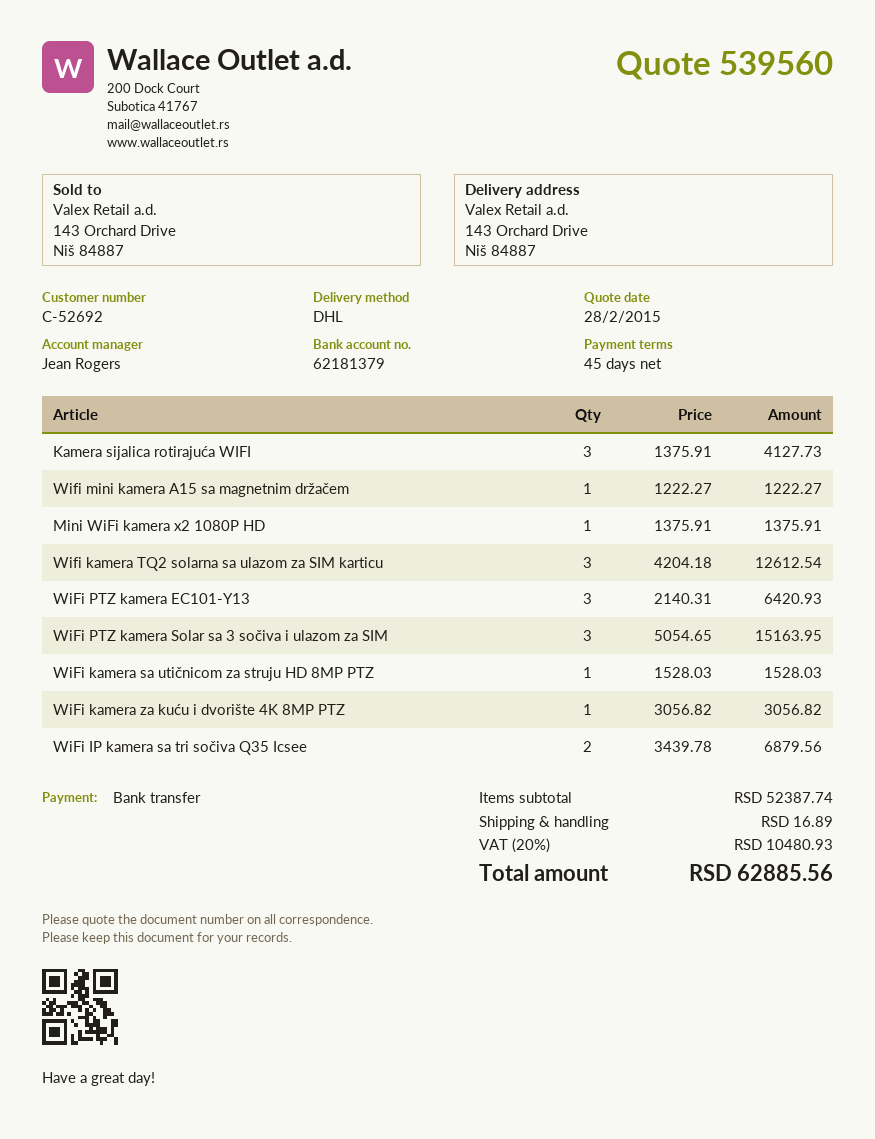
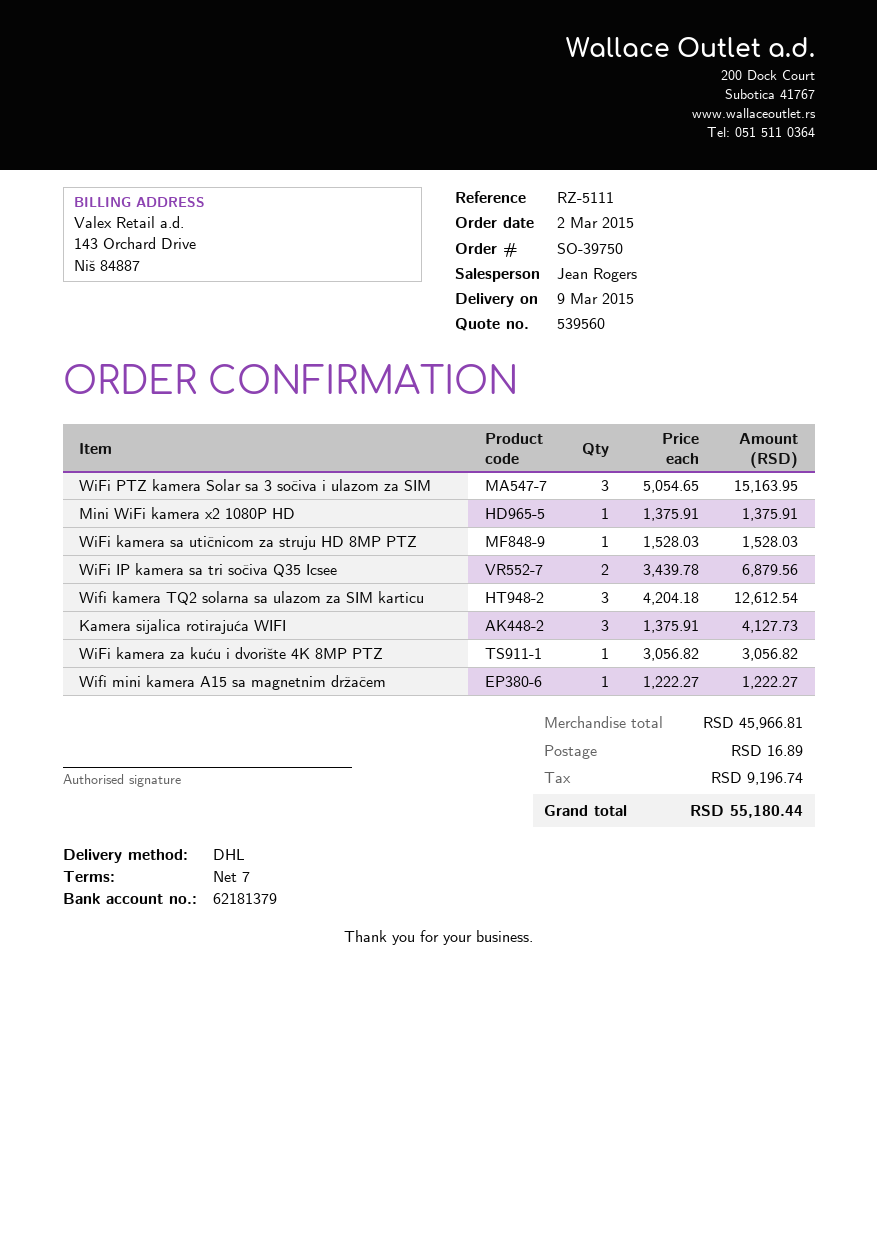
payment terms: 45 days -> 7 days
WiFi PTZ kamera EC101-Y13: 3 x 2140.31 = 6420.93 -> none
subtotal: 52387.74 -> 45966.81
tax: 10480.93 -> 9196.74
total: 62885.56 -> 55180.44

